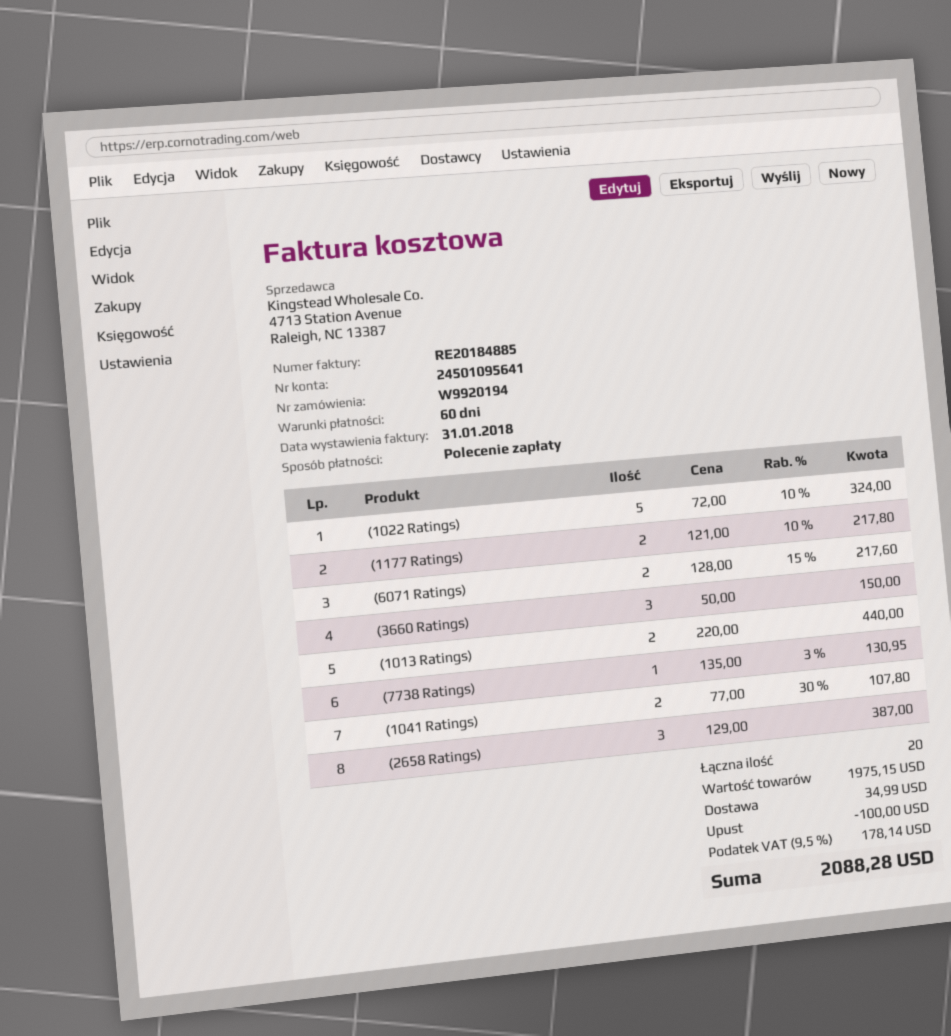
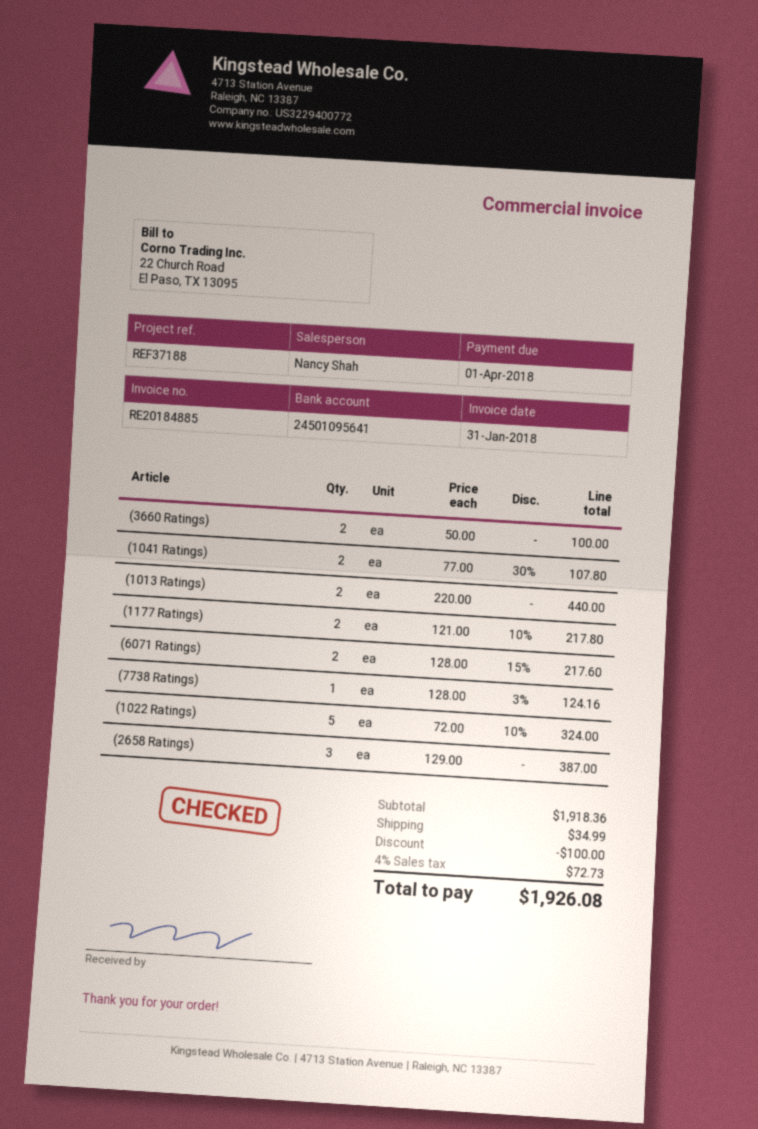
(3660 Ratings): 3 x 50.00 = 150.00 -> 2 x 50.00 = 100.00
(7738 Ratings): 1 x 135.00 - 3% = 130.95 -> 1 x 128.00 - 3% = 124.16
subtotal: 1975.15 -> 1918.36
tax: 9.5% = 178.14 -> 4% = 72.73
total: 2088.28 -> 1926.08

